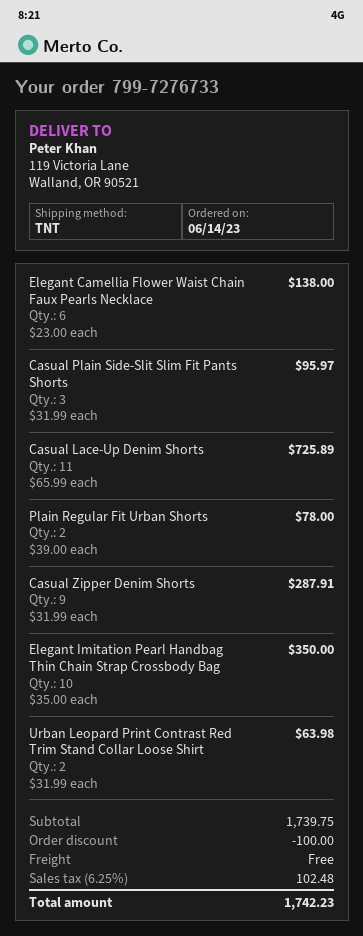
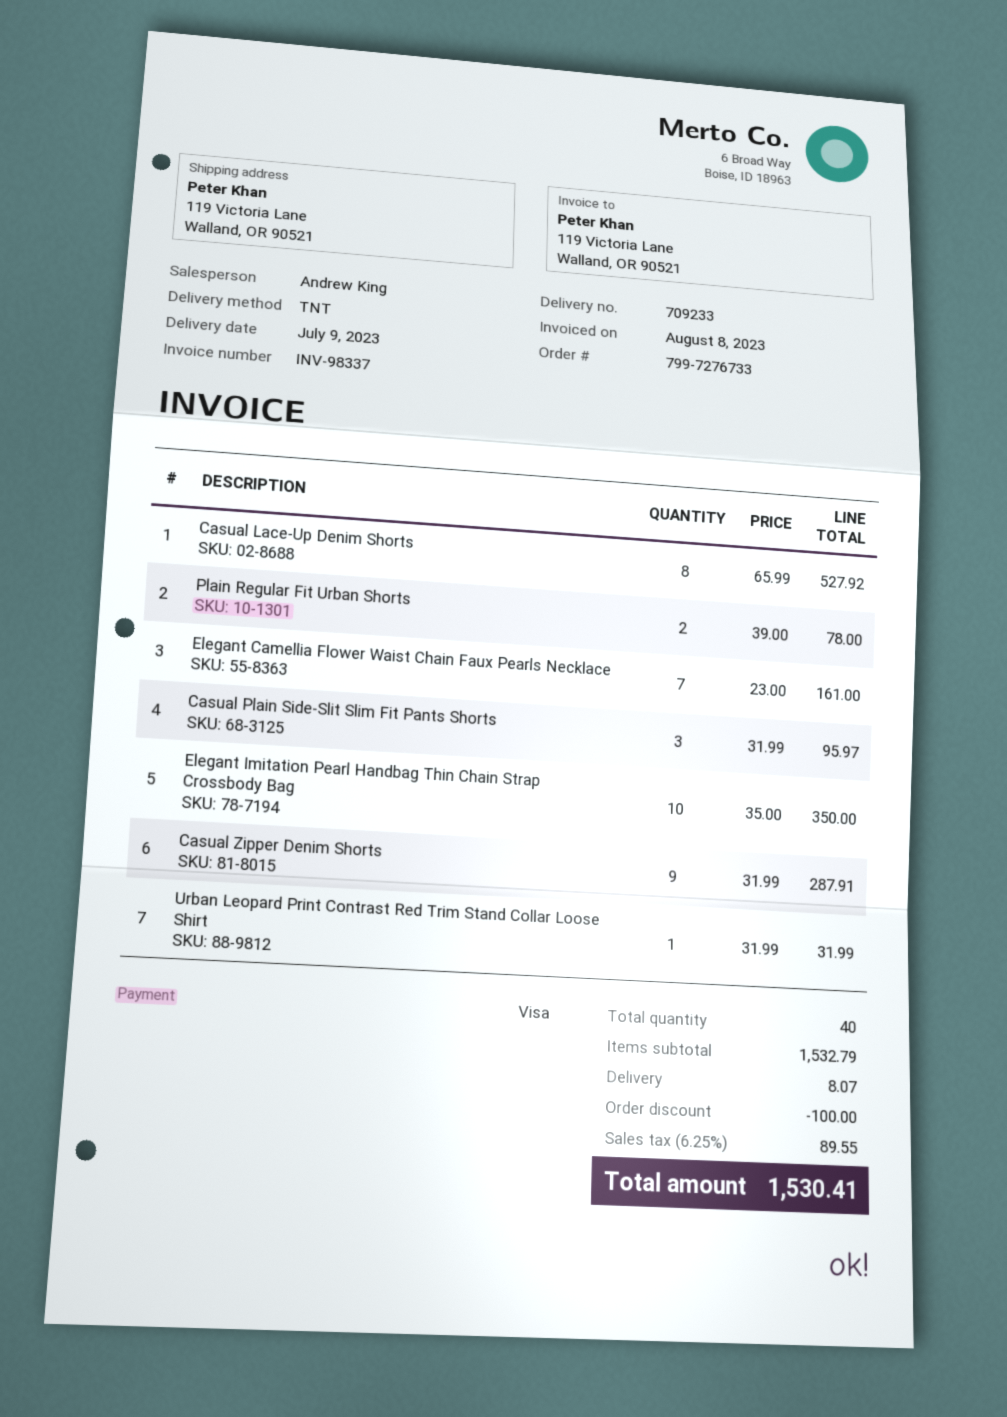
Elegant Camellia Flower Waist Chain Faux Pearls Necklace: 6 x 23.00 = 138.00 -> 7 x 23.00 = 161.00
Casual Lace-Up Denim Shorts: 11 x 65.99 = 725.89 -> 8 x 65.99 = 527.92
Urban Leopard Print Contrast Red Trim Stand Collar Loose Shirt: 2 x 31.99 = 63.98 -> 1 x 31.99 = 31.99
subtotal: 1739.75 -> 1532.79
shipping: 0.00 -> 8.07
tax: 6.25% = 102.48 -> 6.25% = 89.55
total: 1742.23 -> 1530.41

